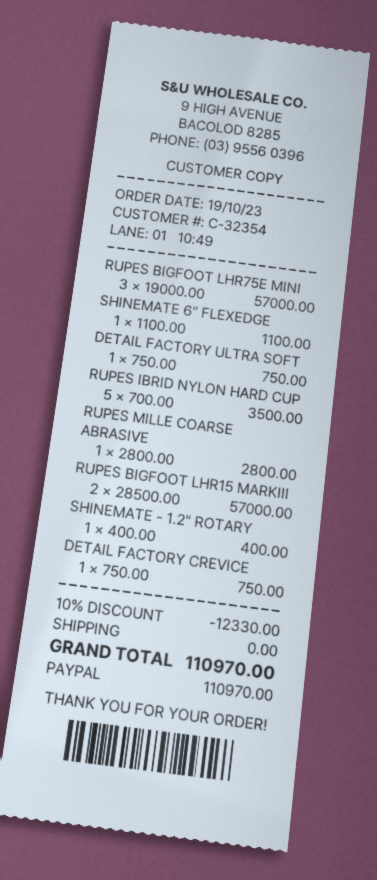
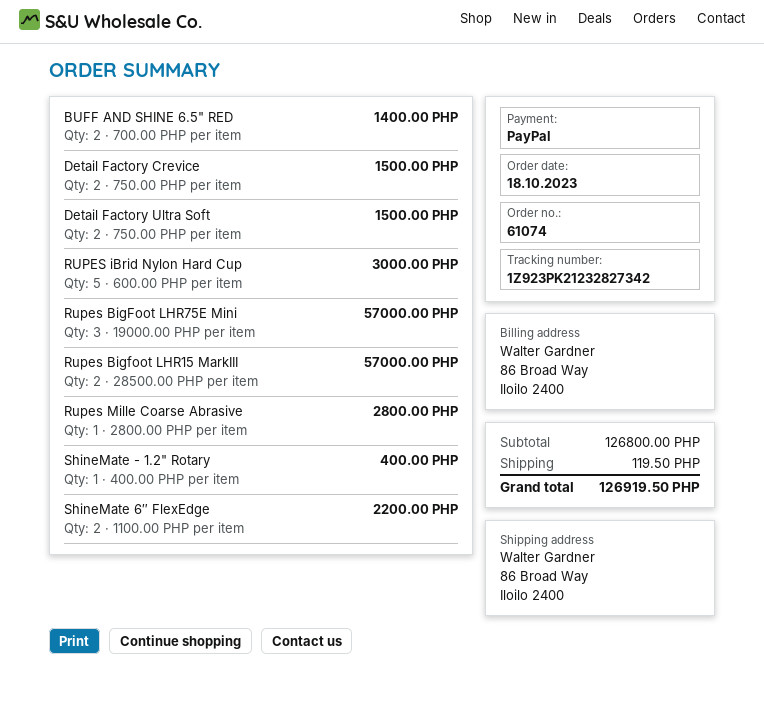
order date: 2023-10-19 -> 2023-10-18
SHINEMATE 6″ FLEXEDGE: 1 x 1100.00 = 1100.00 -> 2 x 1100.00 = 2200.00
DETAIL FACTORY ULTRA SOFT: 1 x 750.00 = 750.00 -> 2 x 750.00 = 1500.00
RUPES IBRID NYLON HARD CUP: 5 x 700.00 = 3500.00 -> 5 x 600.00 = 3000.00
DETAIL FACTORY CREVICE: 1 x 750.00 = 750.00 -> 2 x 750.00 = 1500.00
BUFF AND SHINE 6.5" RED: none -> 2 x 700.00 = 1400.00
discount: 10% = 12330.00 -> none
shipping: 0.00 -> 119.50
total: 110970.00 -> 126919.50

